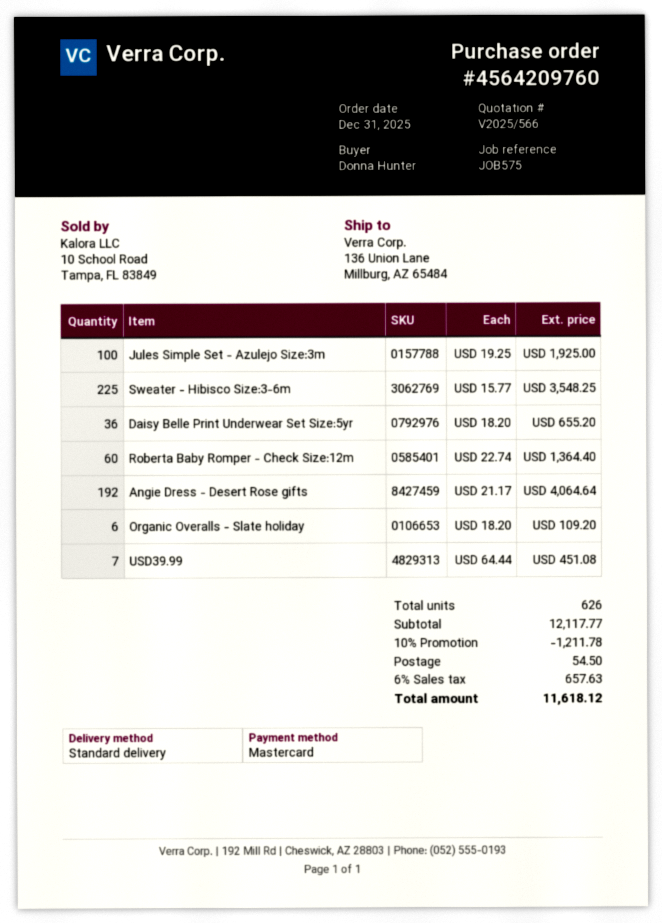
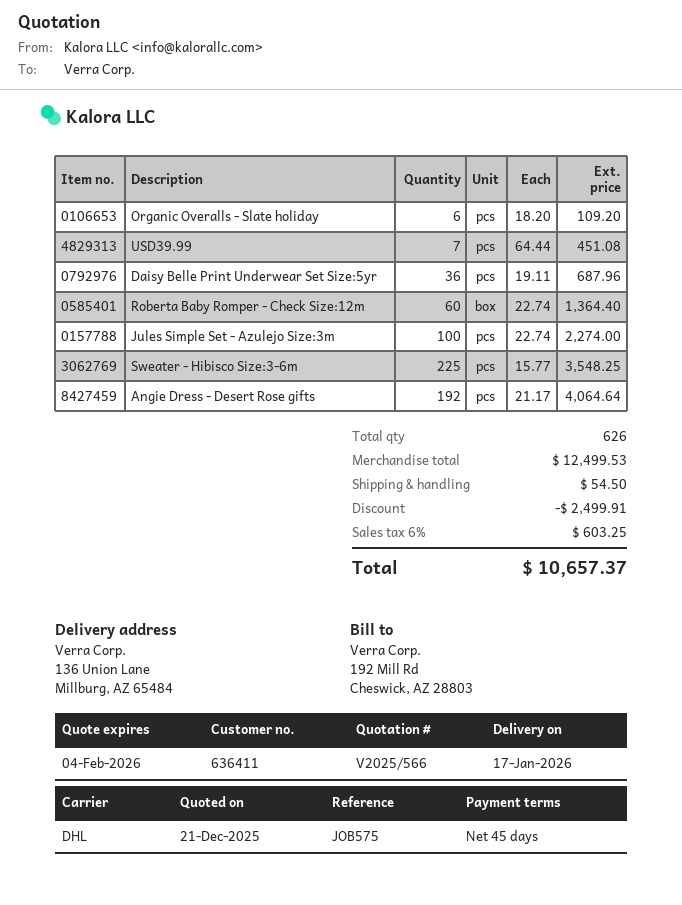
shipping method: standard -> DHL
Jules Simple Set - Azulejo Size:3m: 100 x 19.25 = 1925.00 -> 100 x 22.74 = 2274.00
Daisy Belle Print Underwear Set Size:5yr: 36 x 18.20 = 655.20 -> 36 x 19.11 = 687.96
subtotal: 12117.77 -> 12499.53
discount: 1211.78 -> 2499.91
tax: 6% = 657.63 -> 6% = 603.25
total: 11618.12 -> 10657.37

